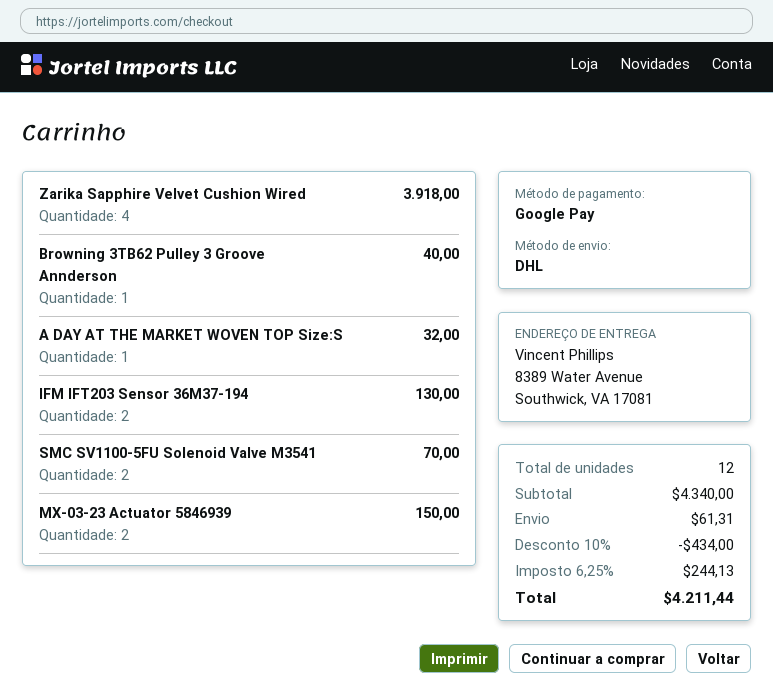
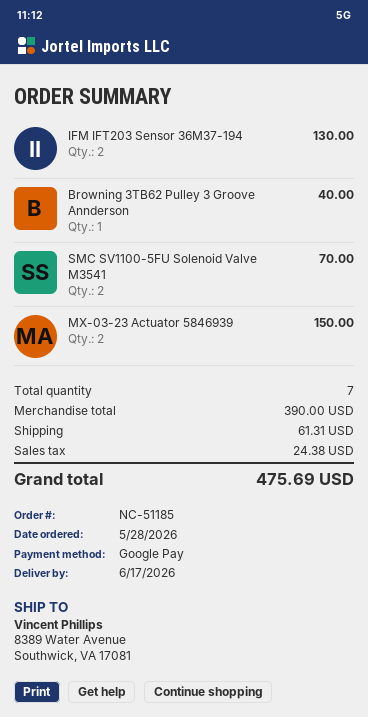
Zarika Sapphire Velvet Cushion Wired: 4 for 3918.00 -> none
A DAY AT THE MARKET WOVEN TOP Size:S: 1 for 32.00 -> none
total quantity: 12 -> 7
subtotal: 4340.00 -> 390.00
discount: 10% = 434.00 -> none
tax: 244.13 -> 24.38
total: 4211.44 -> 475.69

